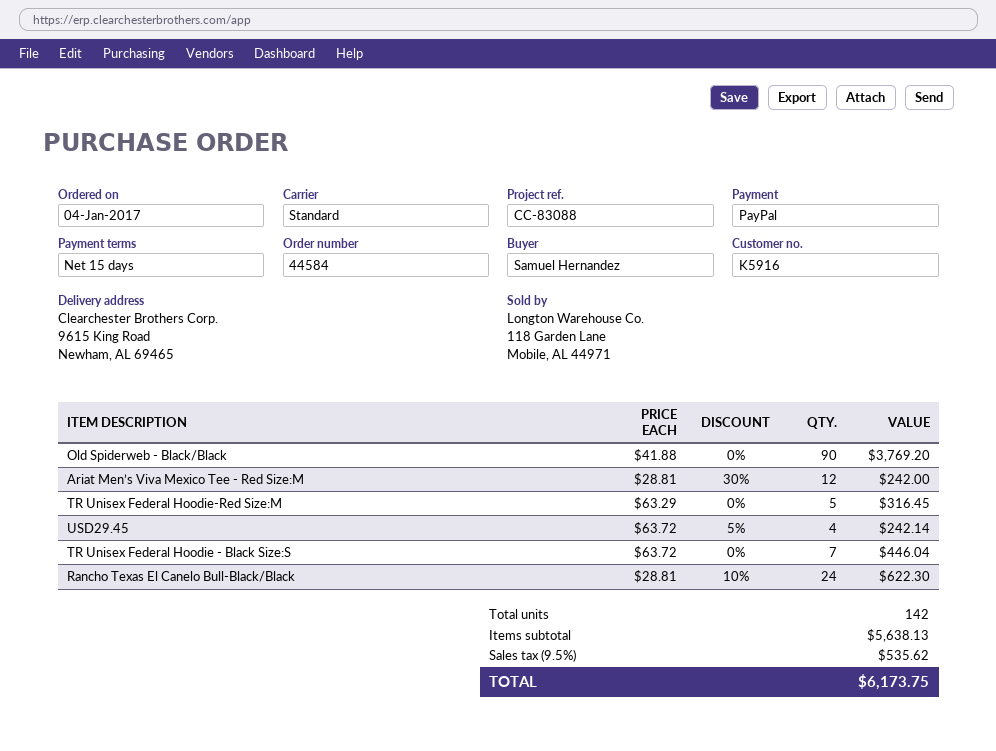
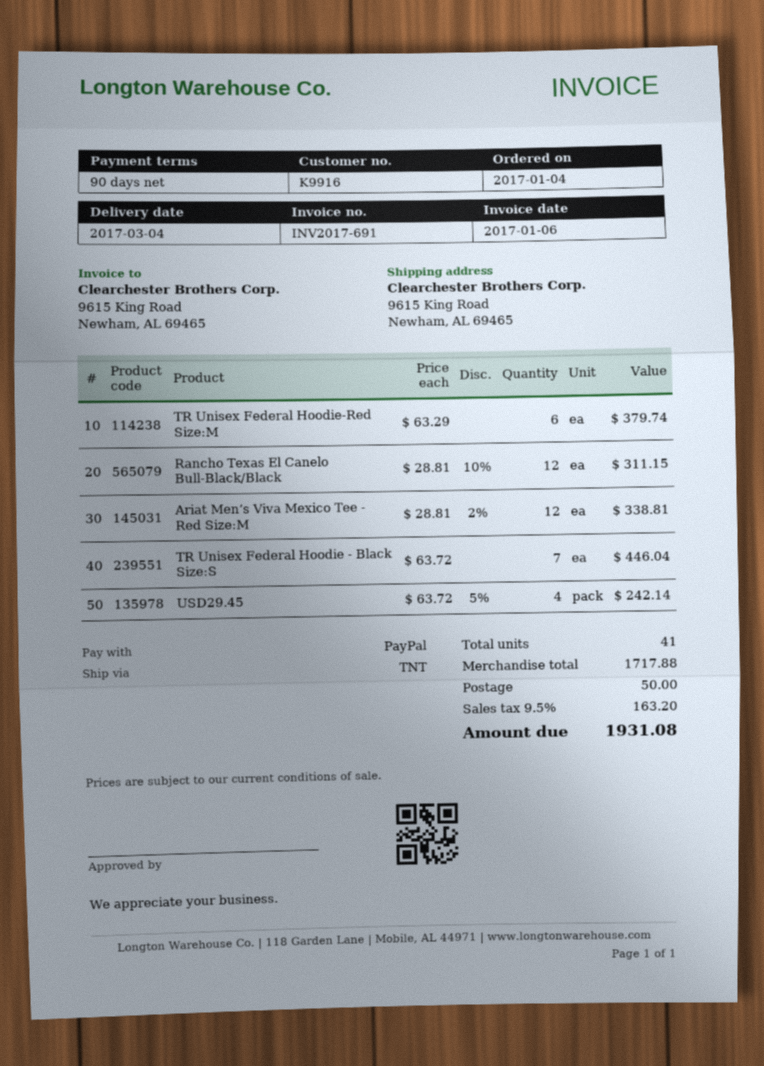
payment terms: 15 days -> 90 days
customer number: K5916 -> K9916
shipping method: standard -> TNT
Old Spiderweb - Black/Black: 90 x 41.88 = 3769.20 -> none
Ariat Men’s Viva Mexico Tee - Red Size:M: 12 x 28.81 - 30% = 242.00 -> 12 x 28.81 - 2% = 338.81
TR Unisex Federal Hoodie-Red Size:M: 5 x 63.29 = 316.45 -> 6 x 63.29 = 379.74
Rancho Texas El Canelo Bull-Black/Black: 24 x 28.81 - 10% = 622.30 -> 12 x 28.81 - 10% = 311.15
total quantity: 142 -> 41
subtotal: 5638.13 -> 1717.88
shipping: none -> 50.00
tax: 9.5% = 535.62 -> 9.5% = 163.20
total: 6173.75 -> 1931.08

